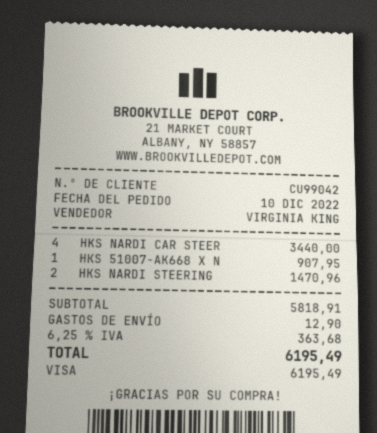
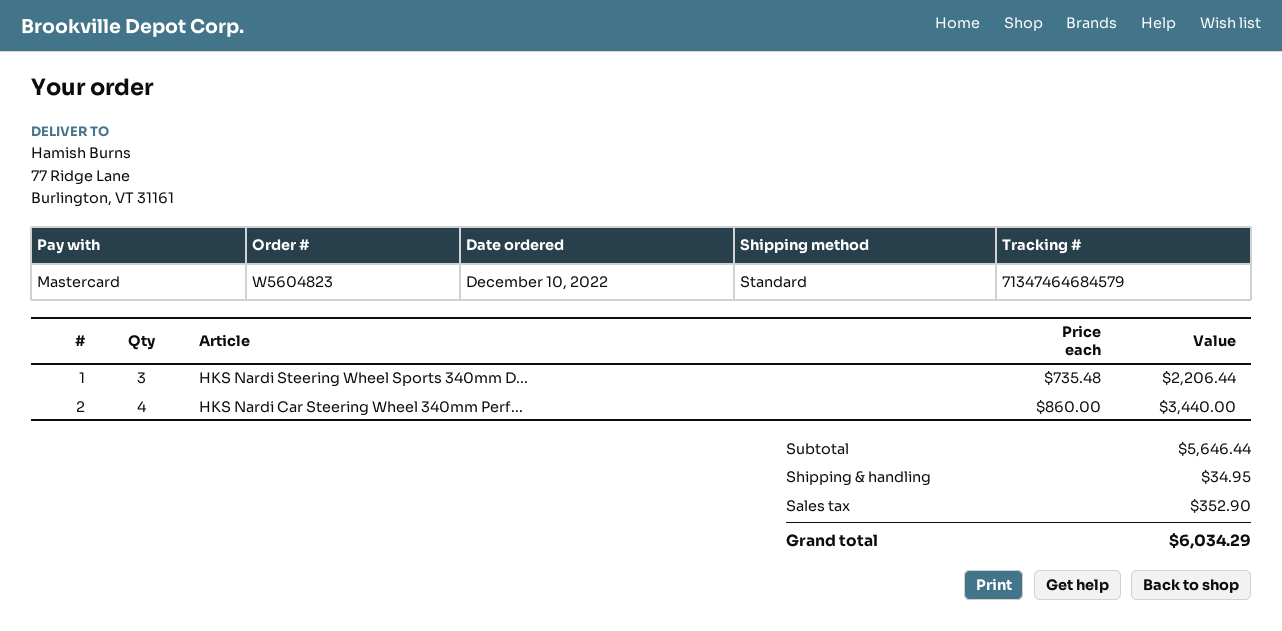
payment method: Visa -> Mastercard
HKS 51007-AK668 X N: 1 for 907.95 -> none
HKS NARDI STEERING: 2 for 1470.96 -> 3 for 2206.44
subtotal: 5818.91 -> 5646.44
shipping: 12.90 -> 34.95
tax: 363.68 -> 352.90
total: 6195.49 -> 6034.29

